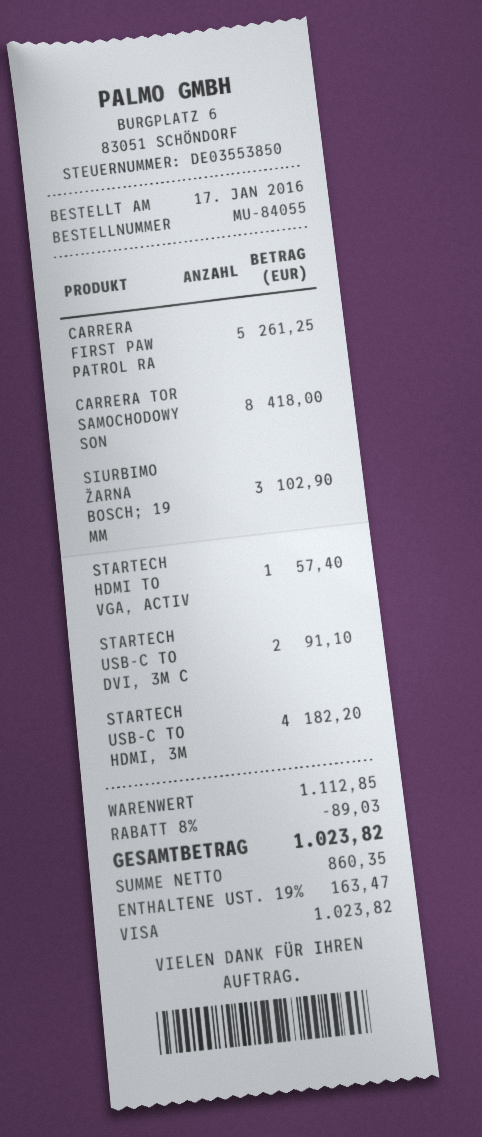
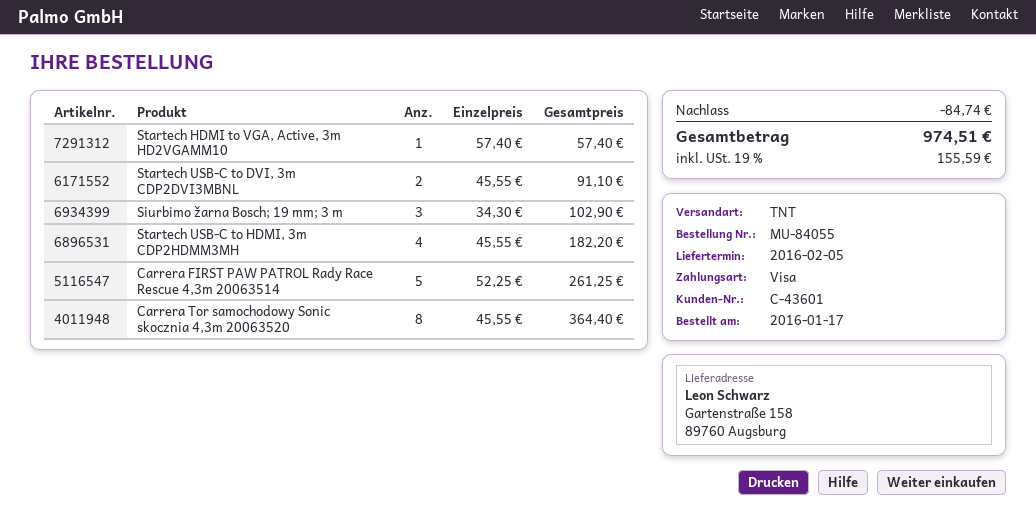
CARRERA TOR SAMOCHODOWY SON: 8 for 418.00 -> 8 for 364.40
discount: 89.03 -> 84.74
tax: 19% = 163.47 -> 19% = 155.59
total: 1023.82 -> 974.51

